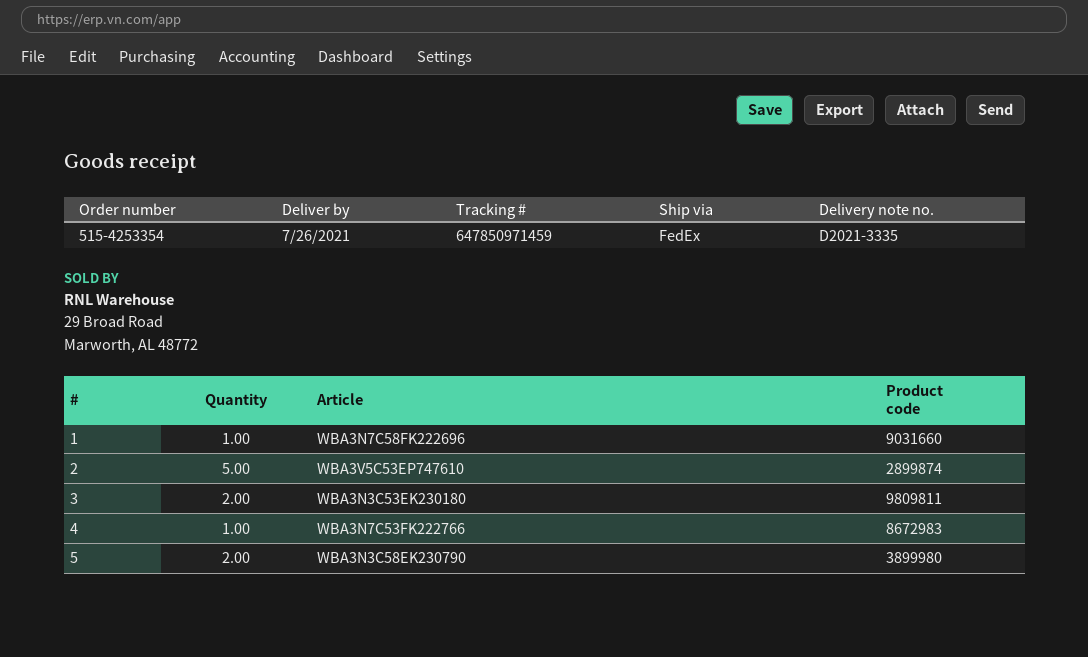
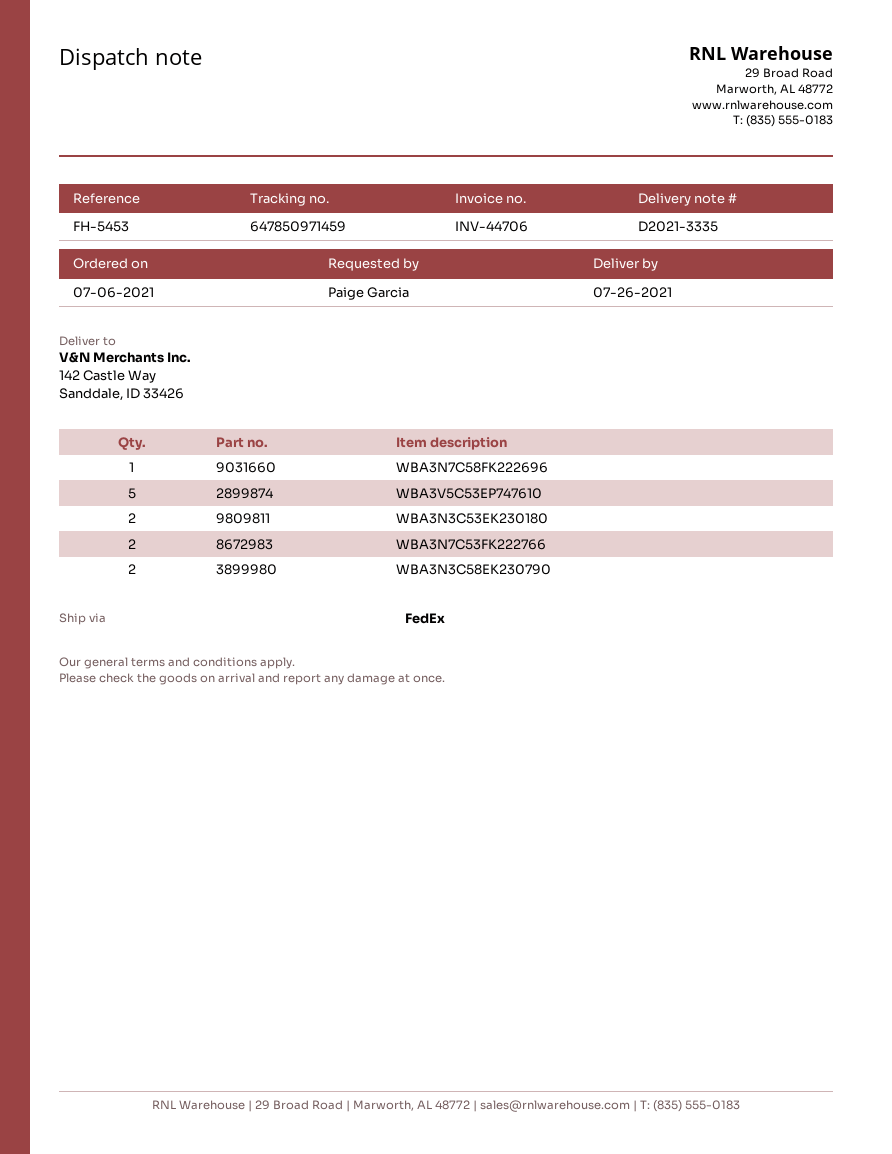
WBA3N7C53FK222766: 1 -> 2

